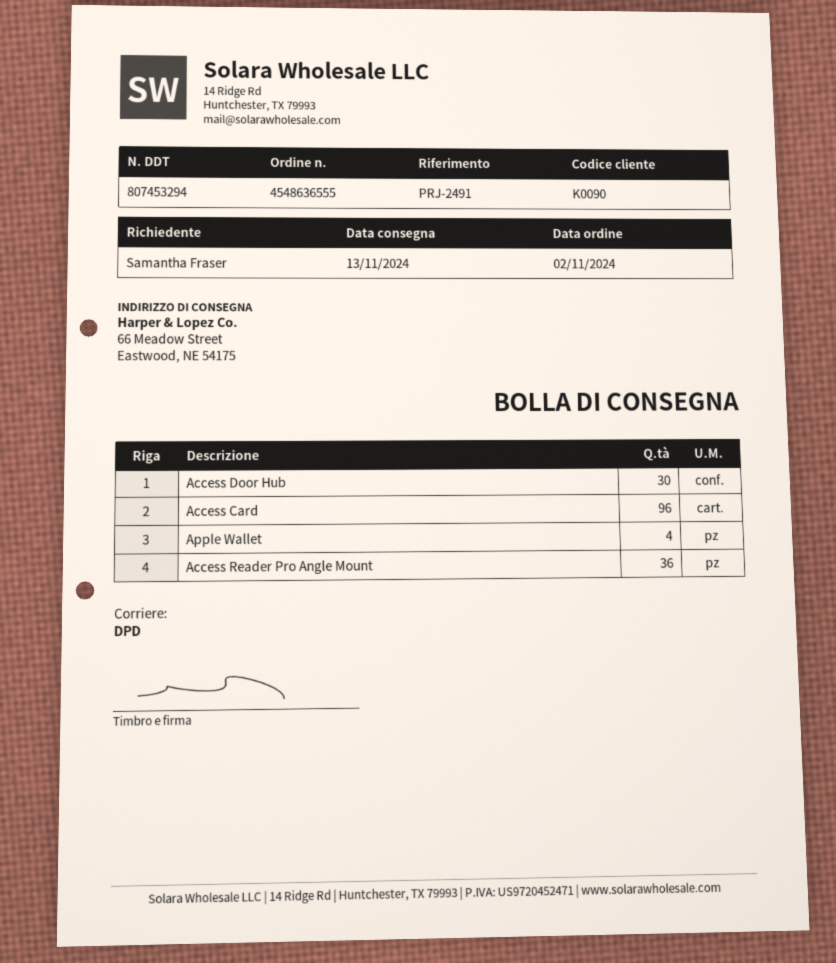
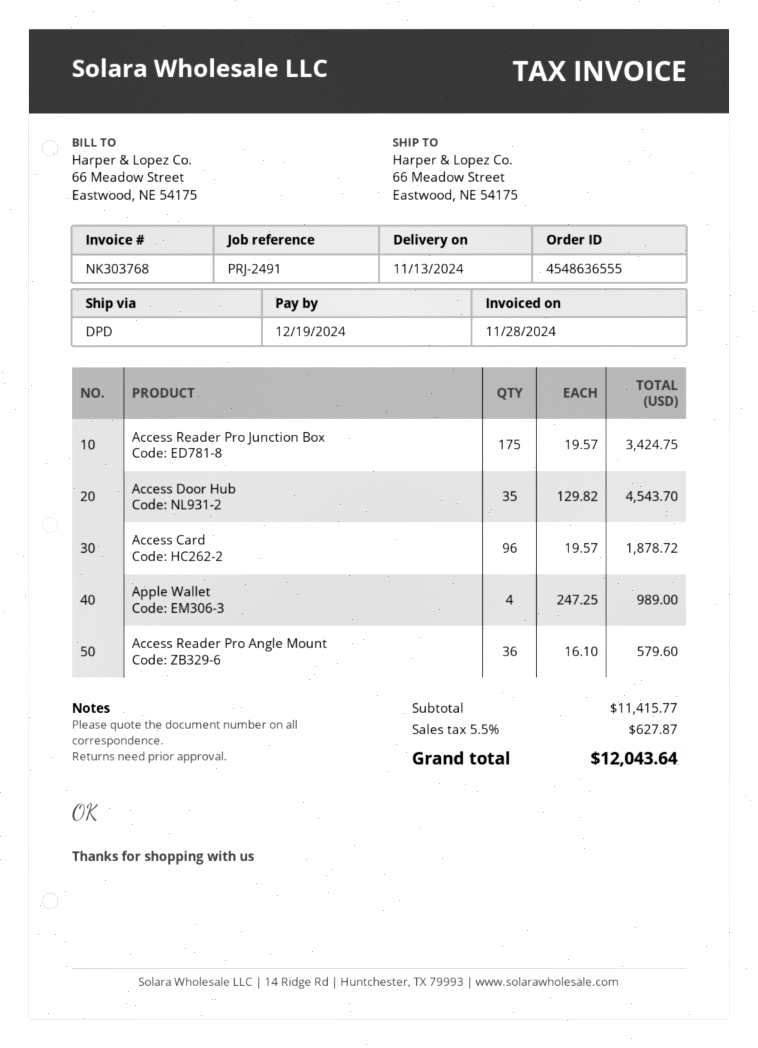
Access Door Hub: 30 -> 35
Access Reader Pro Junction Box: none -> 175

